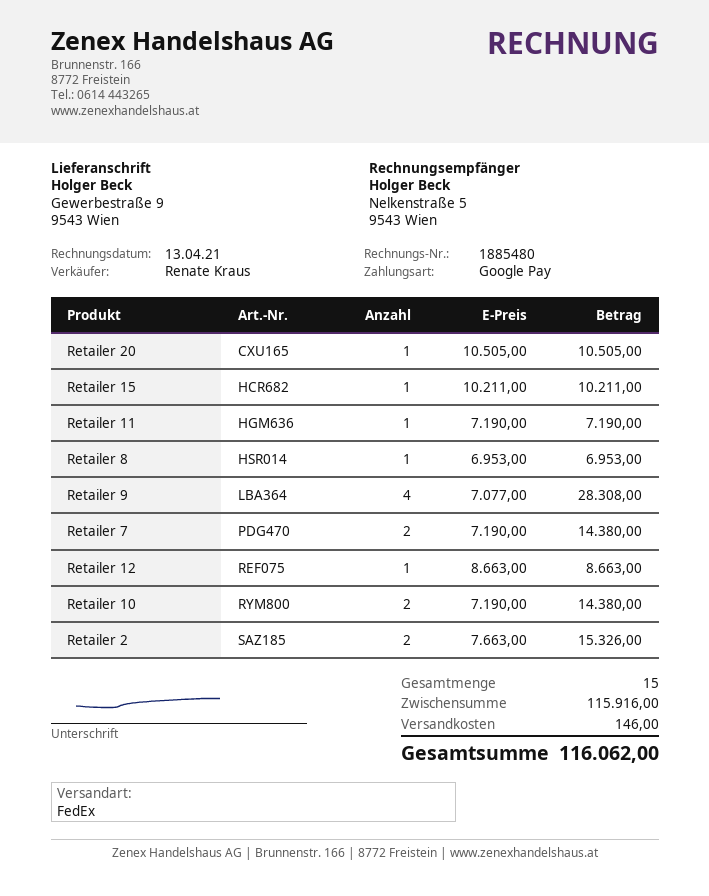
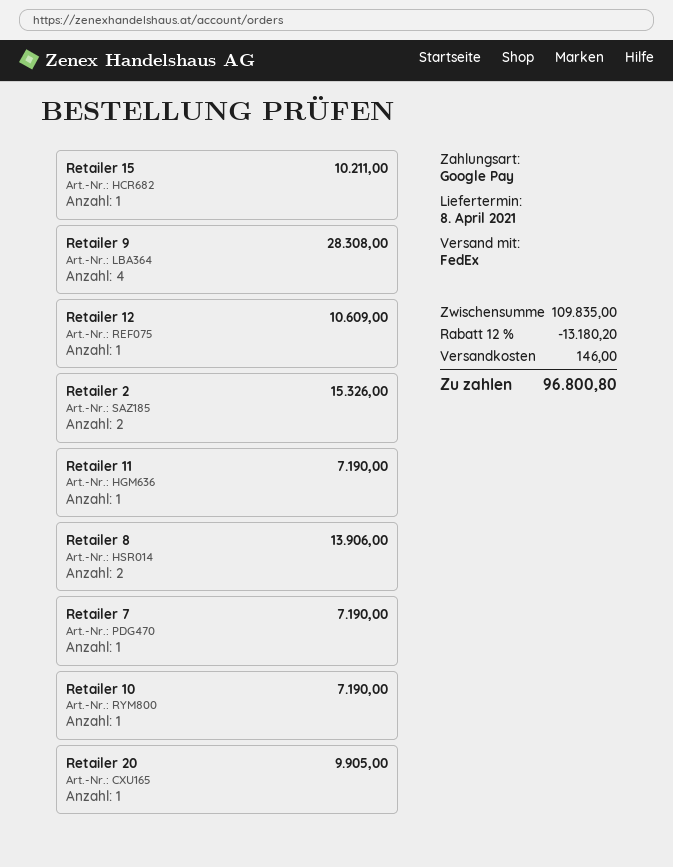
Retailer 20: 1 for 10505.00 -> 1 for 9905.00
Retailer 8: 1 for 6953.00 -> 2 for 13906.00
Retailer 7: 2 for 14380.00 -> 1 for 7190.00
Retailer 12: 1 for 8663.00 -> 1 for 10609.00
Retailer 10: 2 for 14380.00 -> 1 for 7190.00
subtotal: 115916.00 -> 109835.00
discount: none -> 12% = 13180.20
total: 116062.00 -> 96800.80

